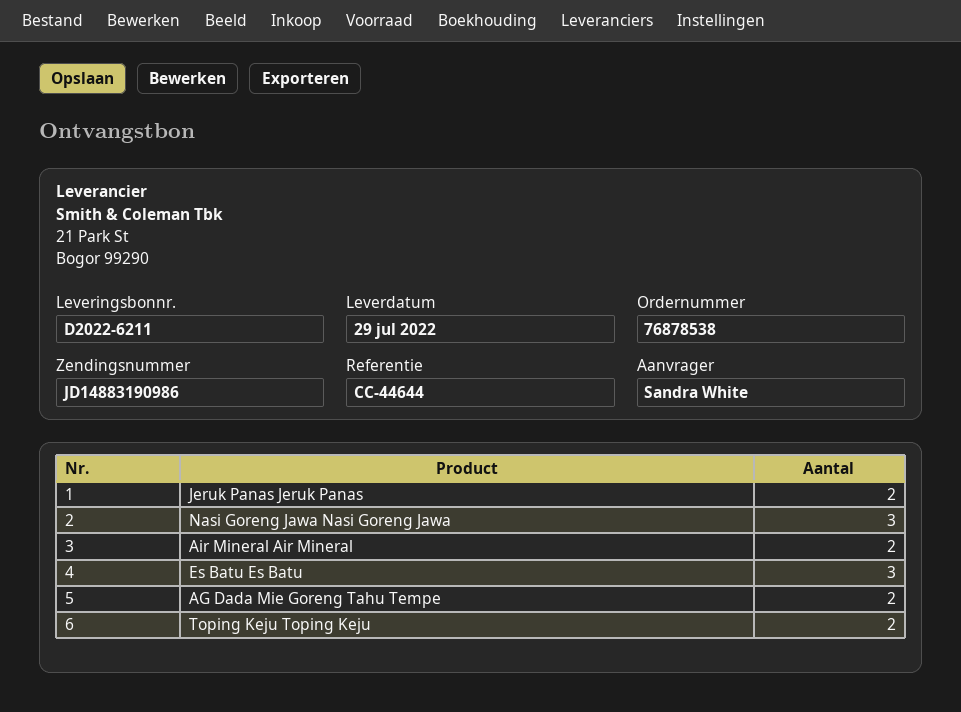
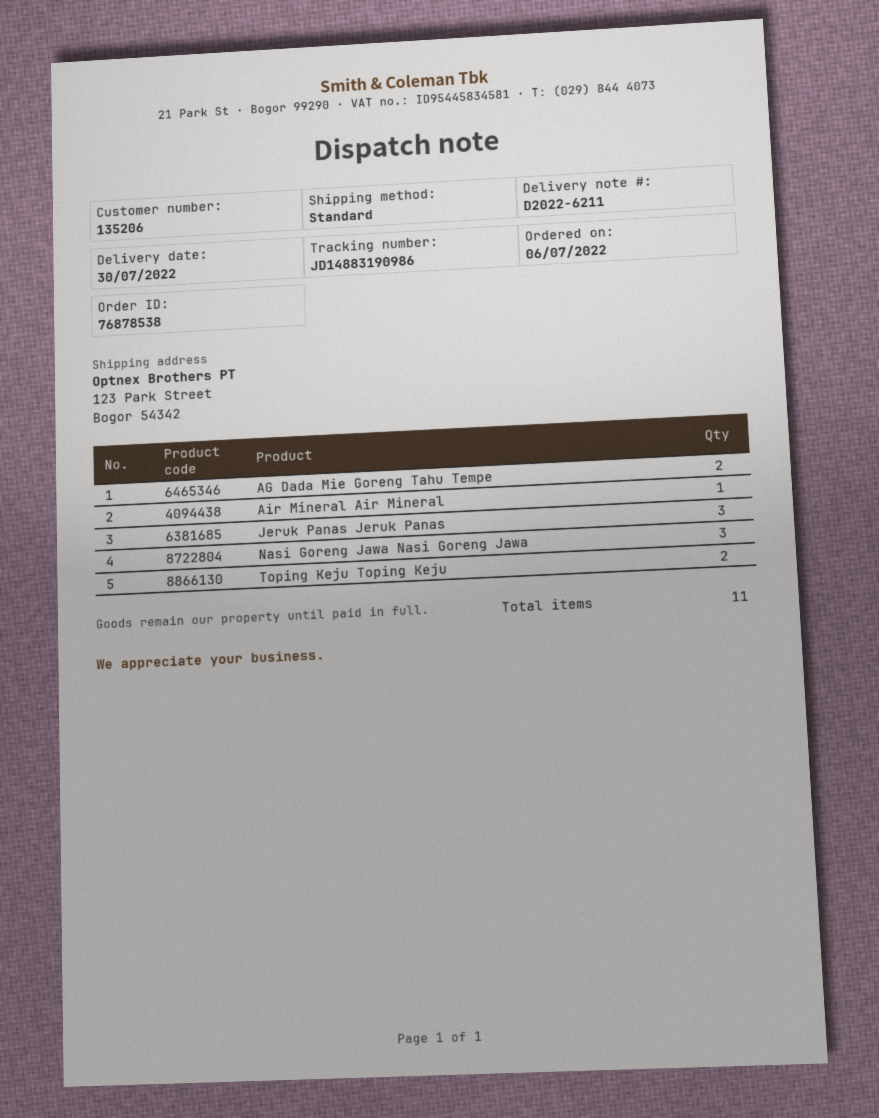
delivery date: 2022-07-29 -> 2022-07-30
Jeruk Panas Jeruk Panas: 2 -> 3
Air Mineral Air Mineral: 2 -> 1
Es Batu Es Batu: 3 -> none

